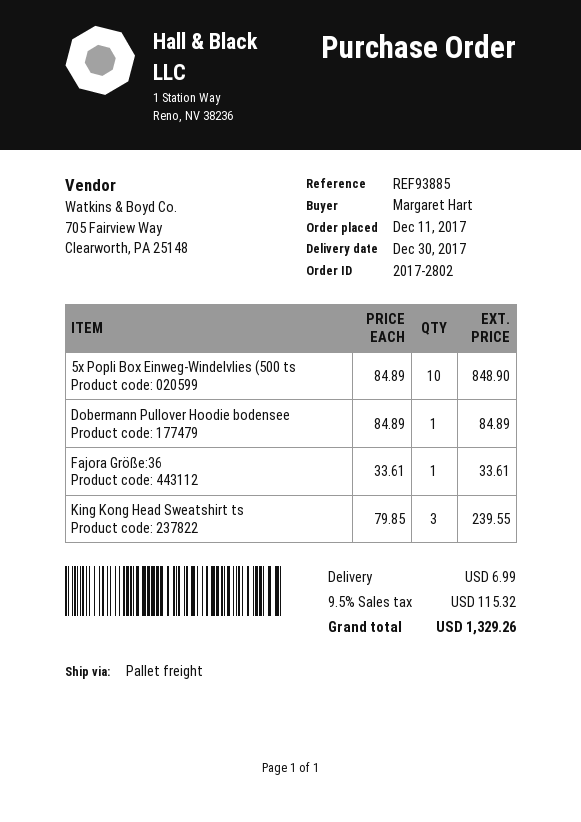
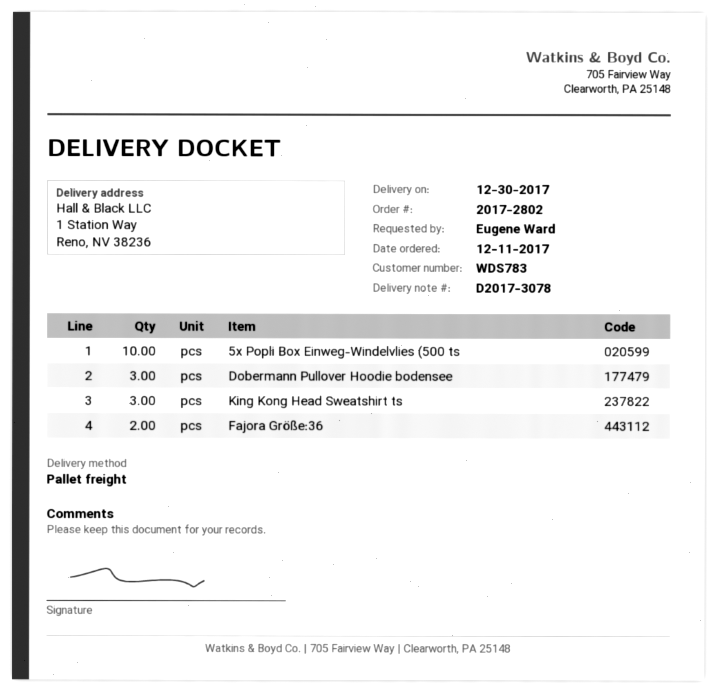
ordered by: Margaret Hart -> Eugene Ward
Dobermann Pullover Hoodie bodensee: 1 -> 3
Fajora Größe:36: 1 -> 2

